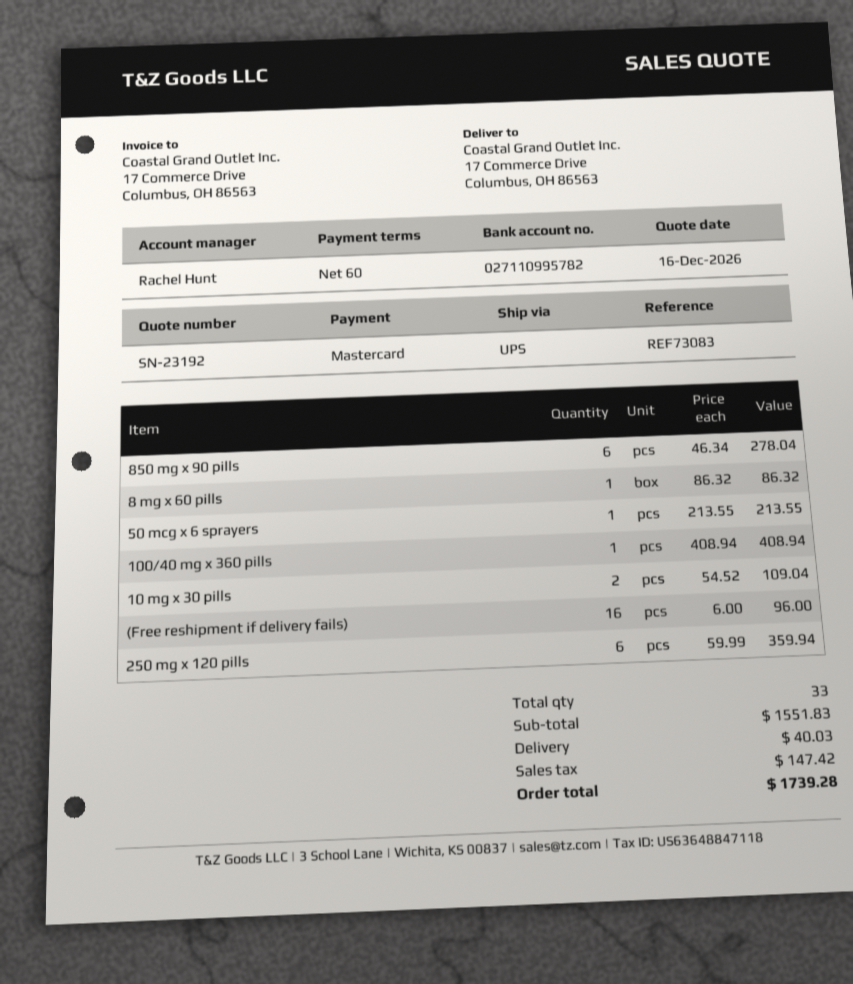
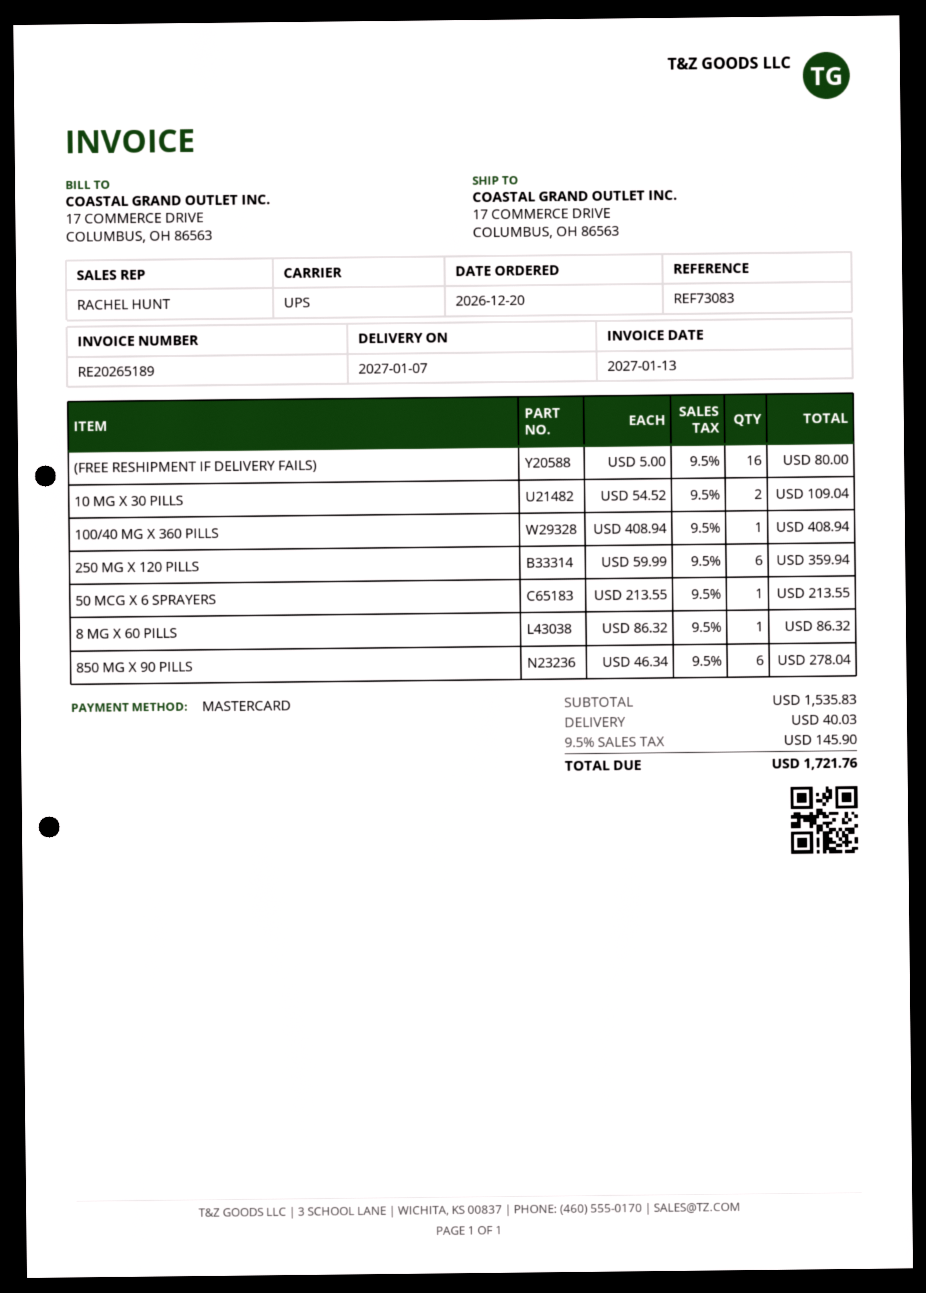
(Free reshipment if delivery fails): 16 x 6.00 = 96.00 -> 16 x 5.00 = 80.00
subtotal: 1551.83 -> 1535.83
tax: 147.42 -> 145.90
total: 1739.28 -> 1721.76

